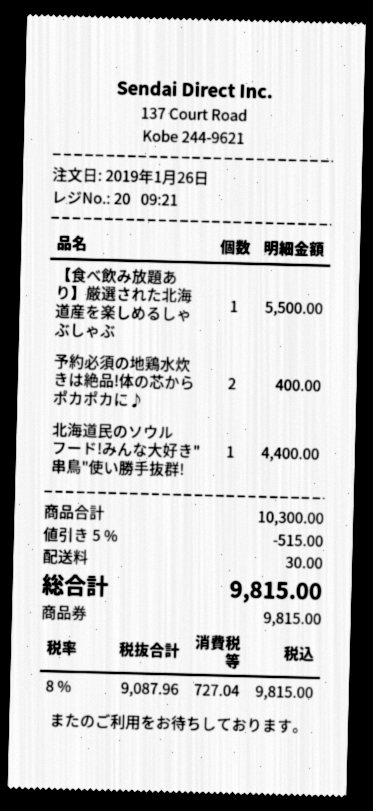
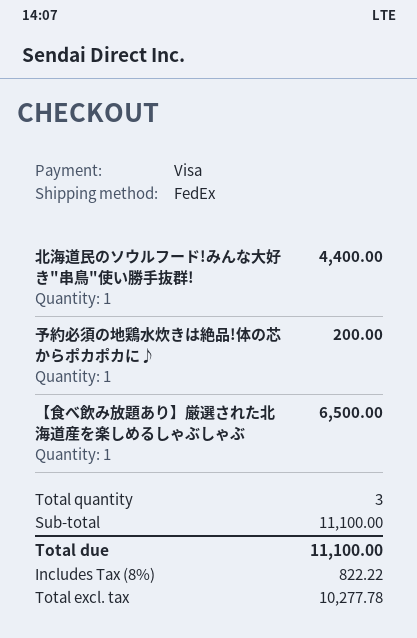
payment method: gift card -> Visa
【食べ飲み放題あり】厳選された北海道産を楽しめるしゃぶしゃぶ: 1 for 5500.00 -> 1 for 6500.00
予約必須の地鶏水炊きは絶品!体の芯からポカポカに♪: 2 for 400.00 -> 1 for 200.00
subtotal: 10300.00 -> 11100.00
discount: 5% = 515.00 -> none
shipping: 30.00 -> none
net: 9087.96 -> 10277.78
tax: 8% = 727.04 -> 8% = 822.22
total: 9815.00 -> 11100.00

